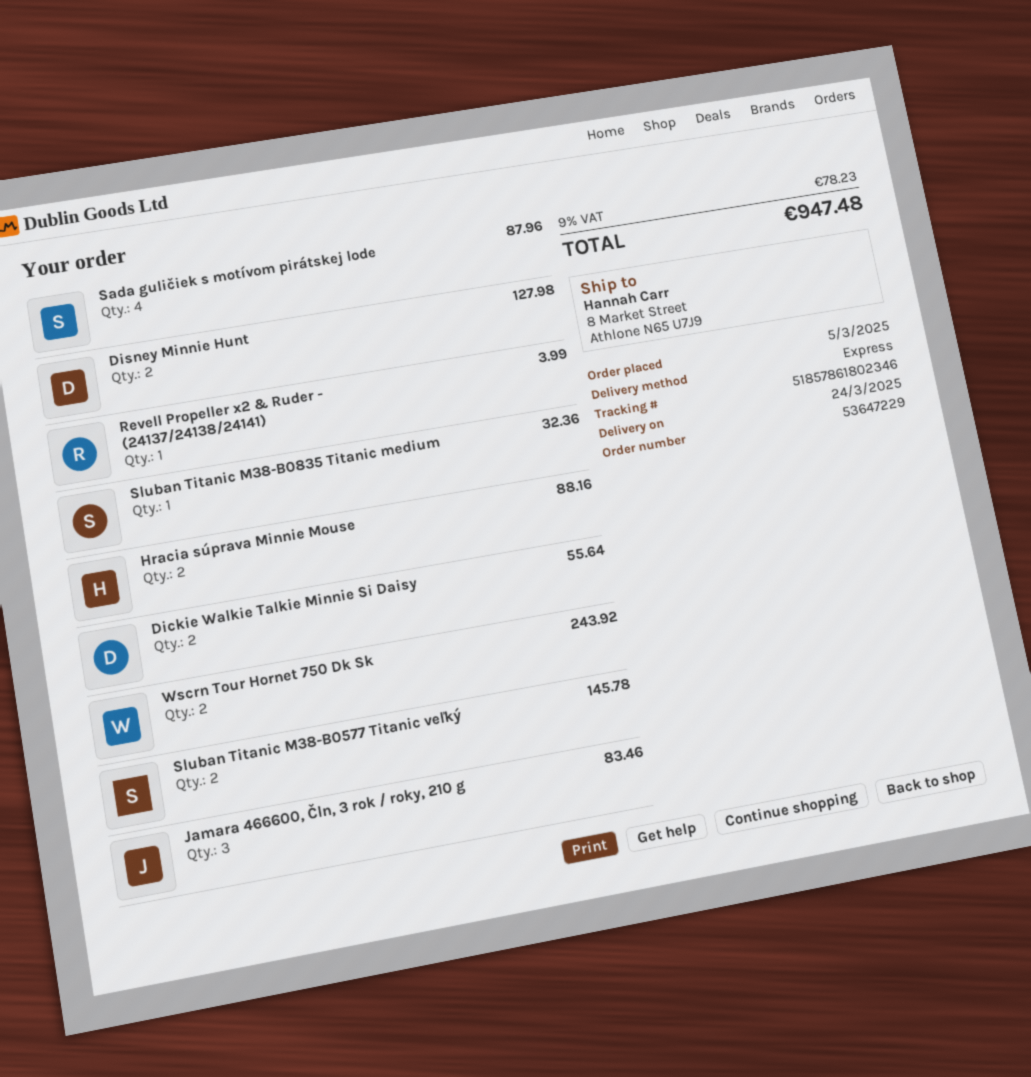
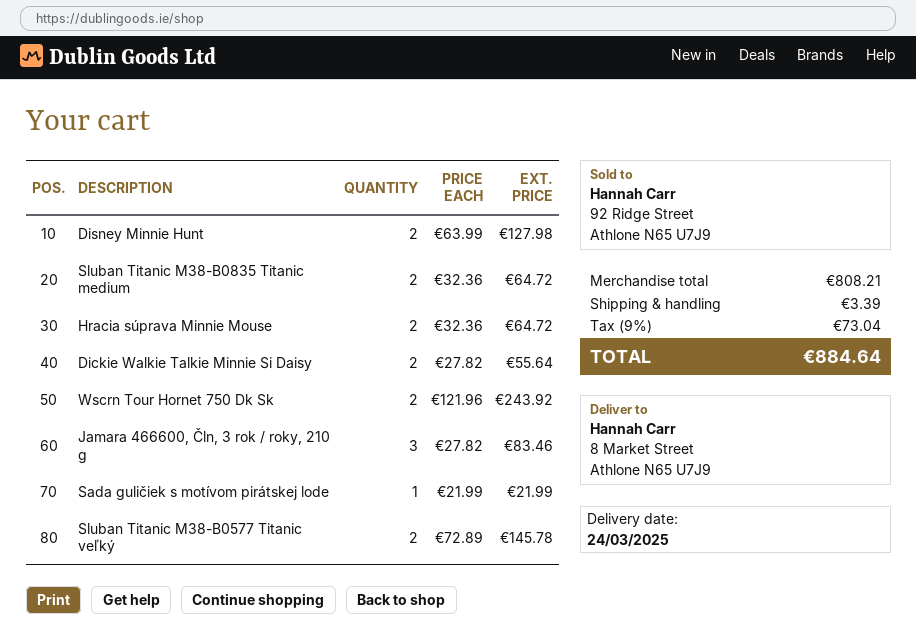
Sada guličiek s motívom pirátskej lode: 4 for 87.96 -> 1 for 21.99
Revell Propeller x2 & Ruder - (24137/24138/24141): 1 for 3.99 -> none
Sluban Titanic M38-B0835 Titanic medium: 1 for 32.36 -> 2 for 64.72
Hracia súprava Minnie Mouse: 2 for 88.16 -> 2 for 64.72
shipping: none -> 3.39
tax: 9% = 78.23 -> 9% = 73.04
total: 947.48 -> 884.64

